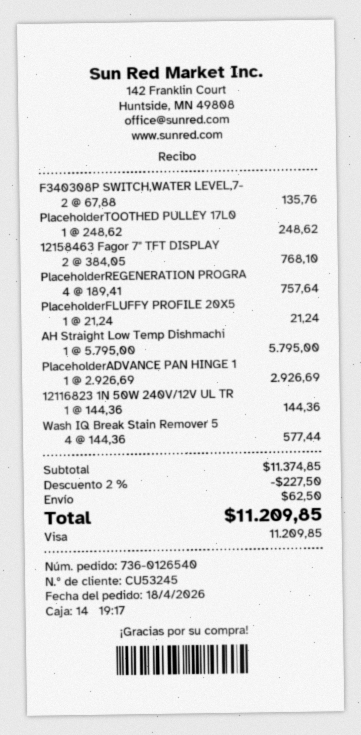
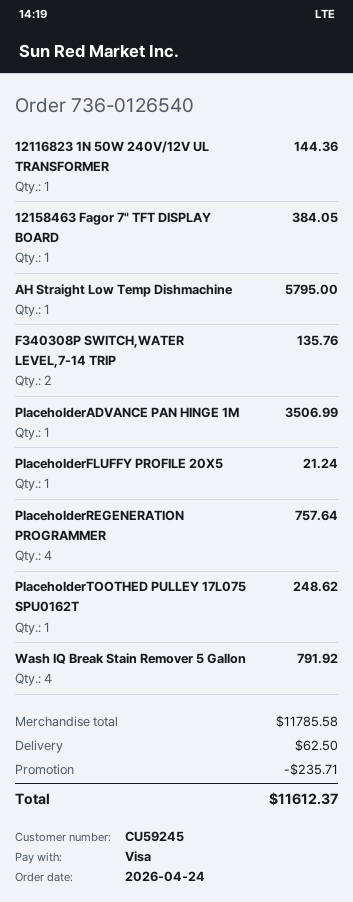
order date: 2026-04-18 -> 2026-04-24
customer number: CU53245 -> CU59245
12158463 Fagor 7" TFT DISPLAY: 2 for 768.10 -> 1 for 384.05
PlaceholderADVANCE PAN HINGE 1: 1 for 2926.69 -> 1 for 3506.99
Wash IQ Break Stain Remover 5: 4 for 577.44 -> 4 for 791.92
subtotal: 11374.85 -> 11785.58
discount: 227.50 -> 235.71
total: 11209.85 -> 11612.37

